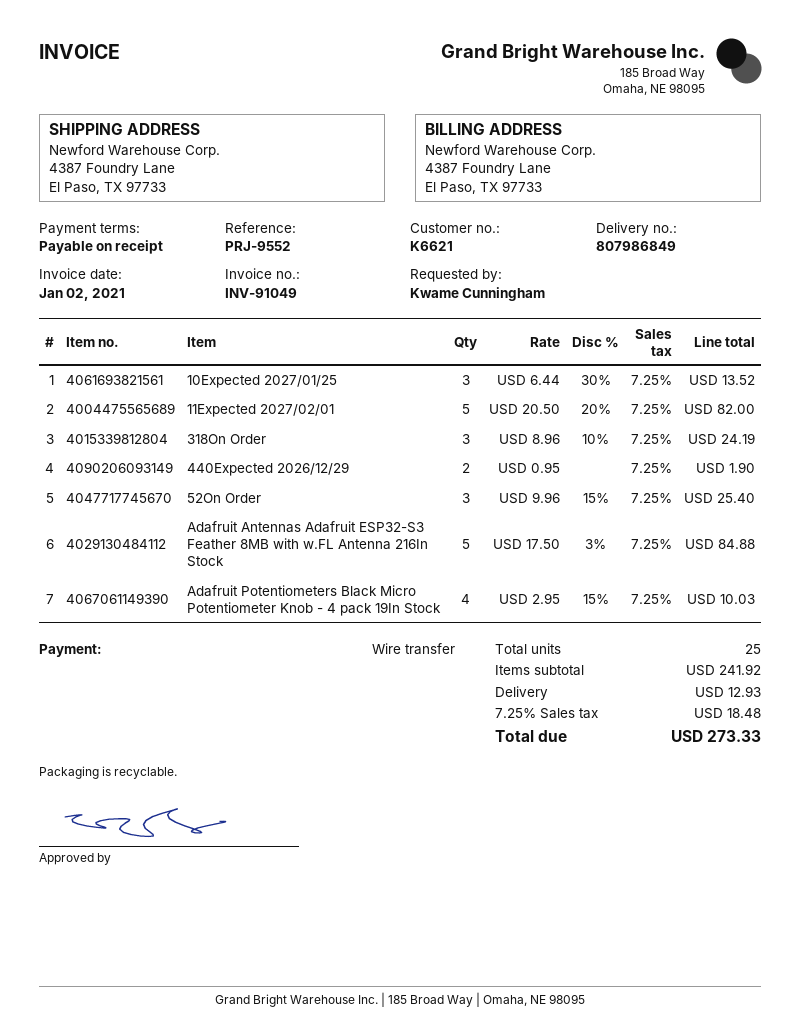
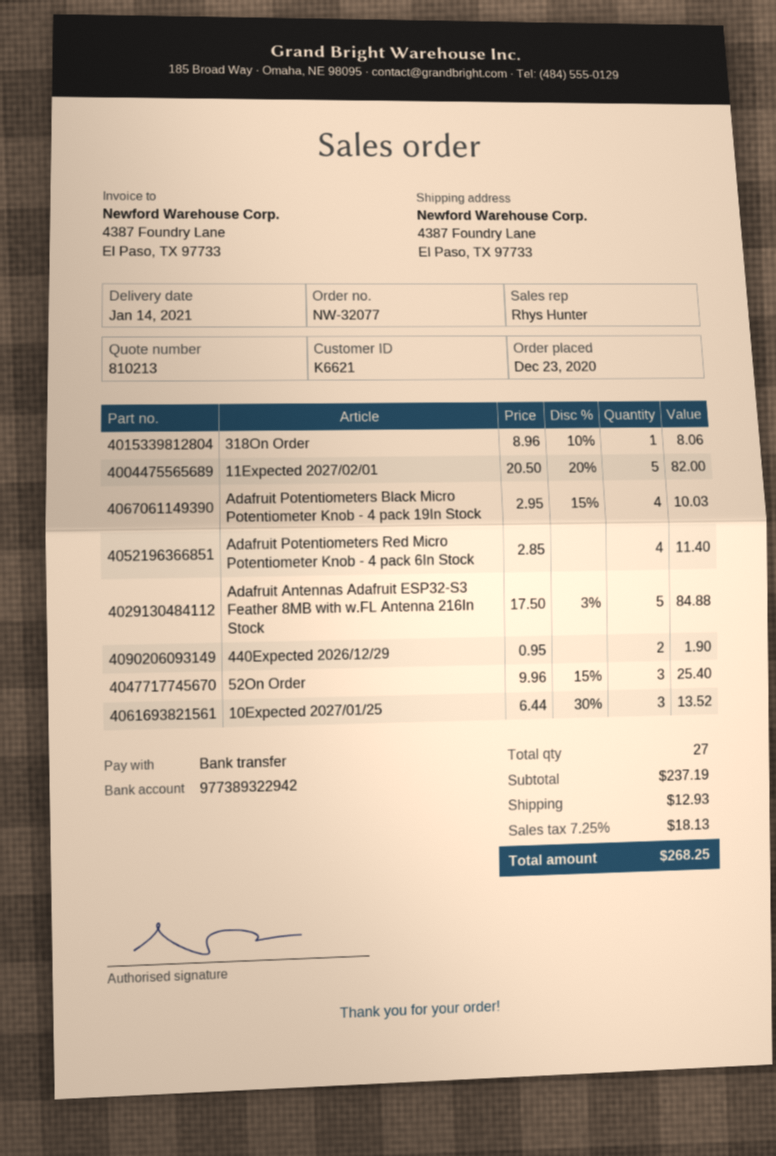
318On Order: 3 x 8.96 - 10% = 24.19 -> 1 x 8.96 - 10% = 8.06
Adafruit Potentiometers Red Micro Potentiometer Knob - 4 pack 6In Stock: none -> 4 x 2.85 = 11.40
total quantity: 25 -> 27
subtotal: 241.92 -> 237.19
tax: 7.25% = 18.48 -> 7.25% = 18.13
total: 273.33 -> 268.25

